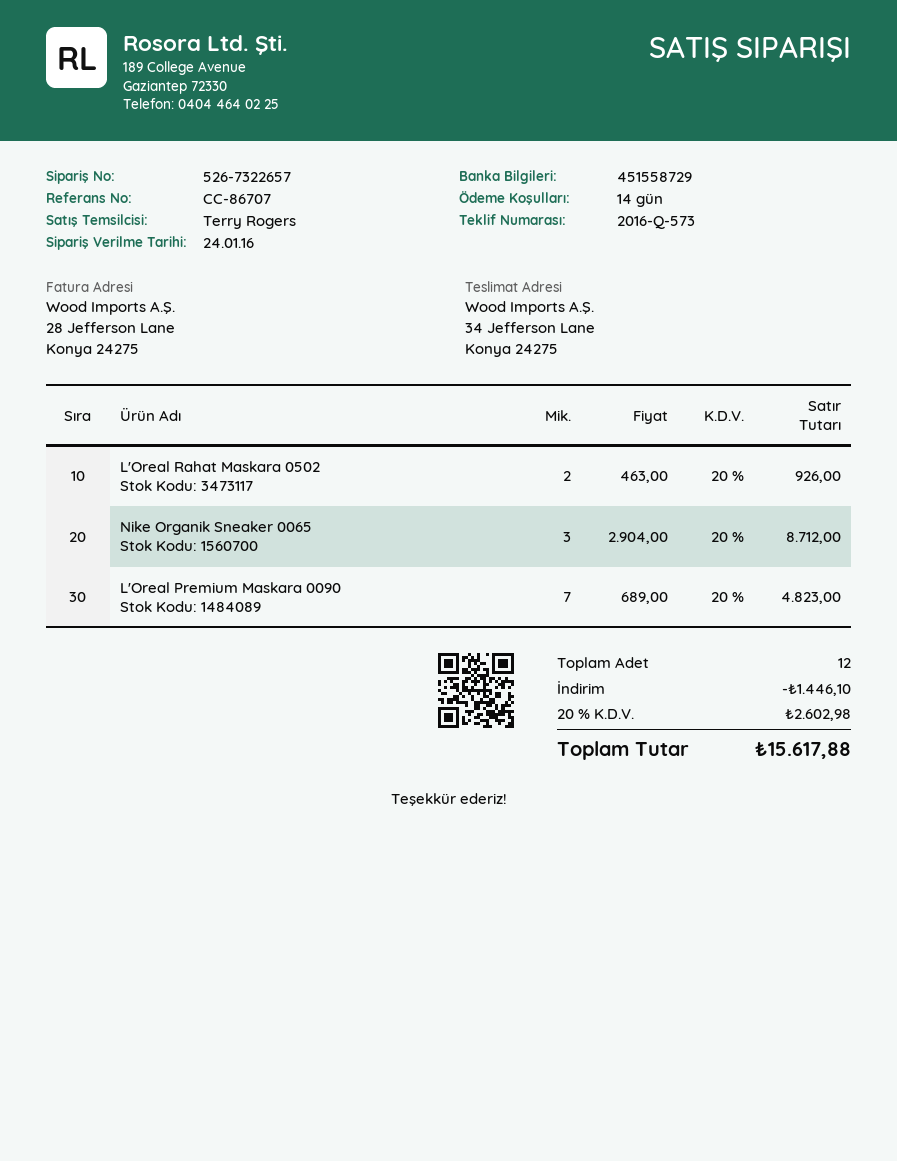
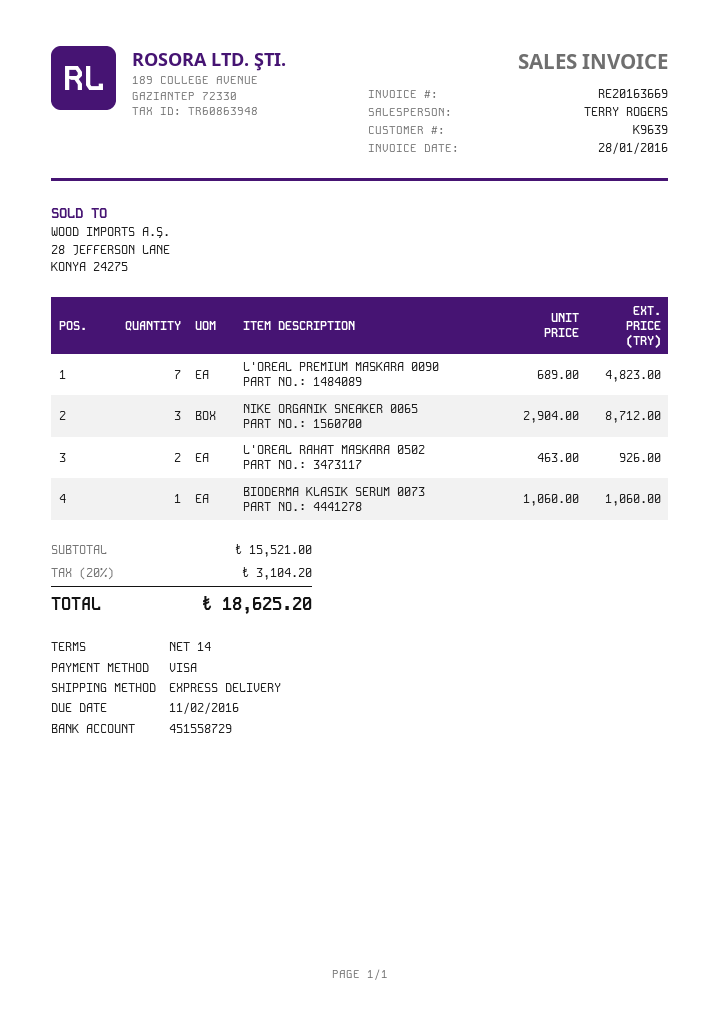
BIODERMA KLASIK SERUM 0073: none -> 1 x 1060.00 = 1060.00
discount: 1446.10 -> none
tax: 20% = 2602.98 -> 20% = 3104.20
total: 15617.88 -> 18625.20

